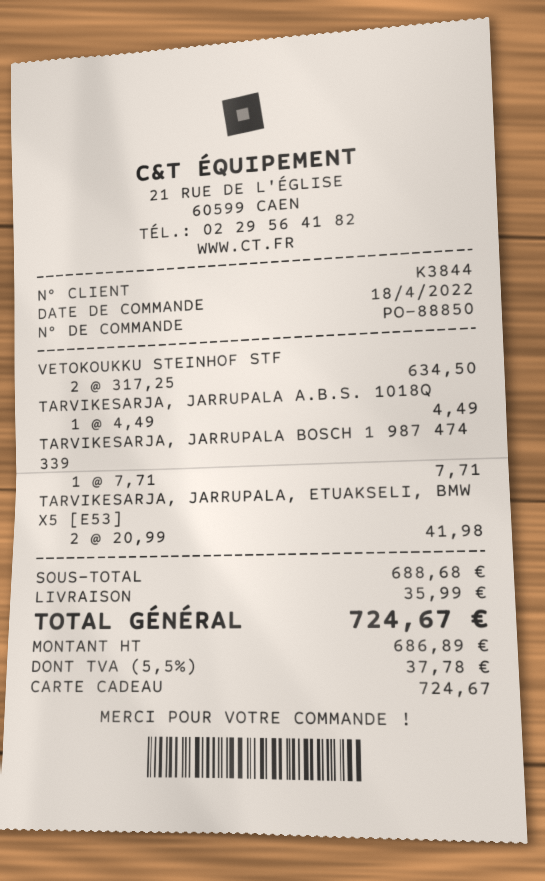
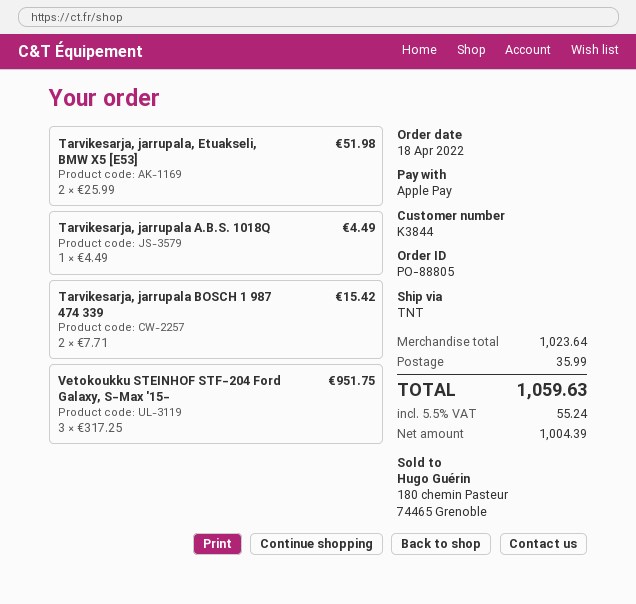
order number: PO-88850 -> PO-88805
payment method: gift card -> Apple Pay
VETOKOUKKU STEINHOF STF: 2 x 317.25 = 634.50 -> 3 x 317.25 = 951.75
TARVIKESARJA, JARRUPALA BOSCH 1 987 474 339: 1 x 7.71 = 7.71 -> 2 x 7.71 = 15.42
TARVIKESARJA, JARRUPALA, ETUAKSELI, BMW X5 [E53]: 2 x 20.99 = 41.98 -> 2 x 25.99 = 51.98
subtotal: 688.68 -> 1023.64
net: 686.89 -> 1004.39
tax: 5.5% = 37.78 -> 5.5% = 55.24
total: 724.67 -> 1059.63

